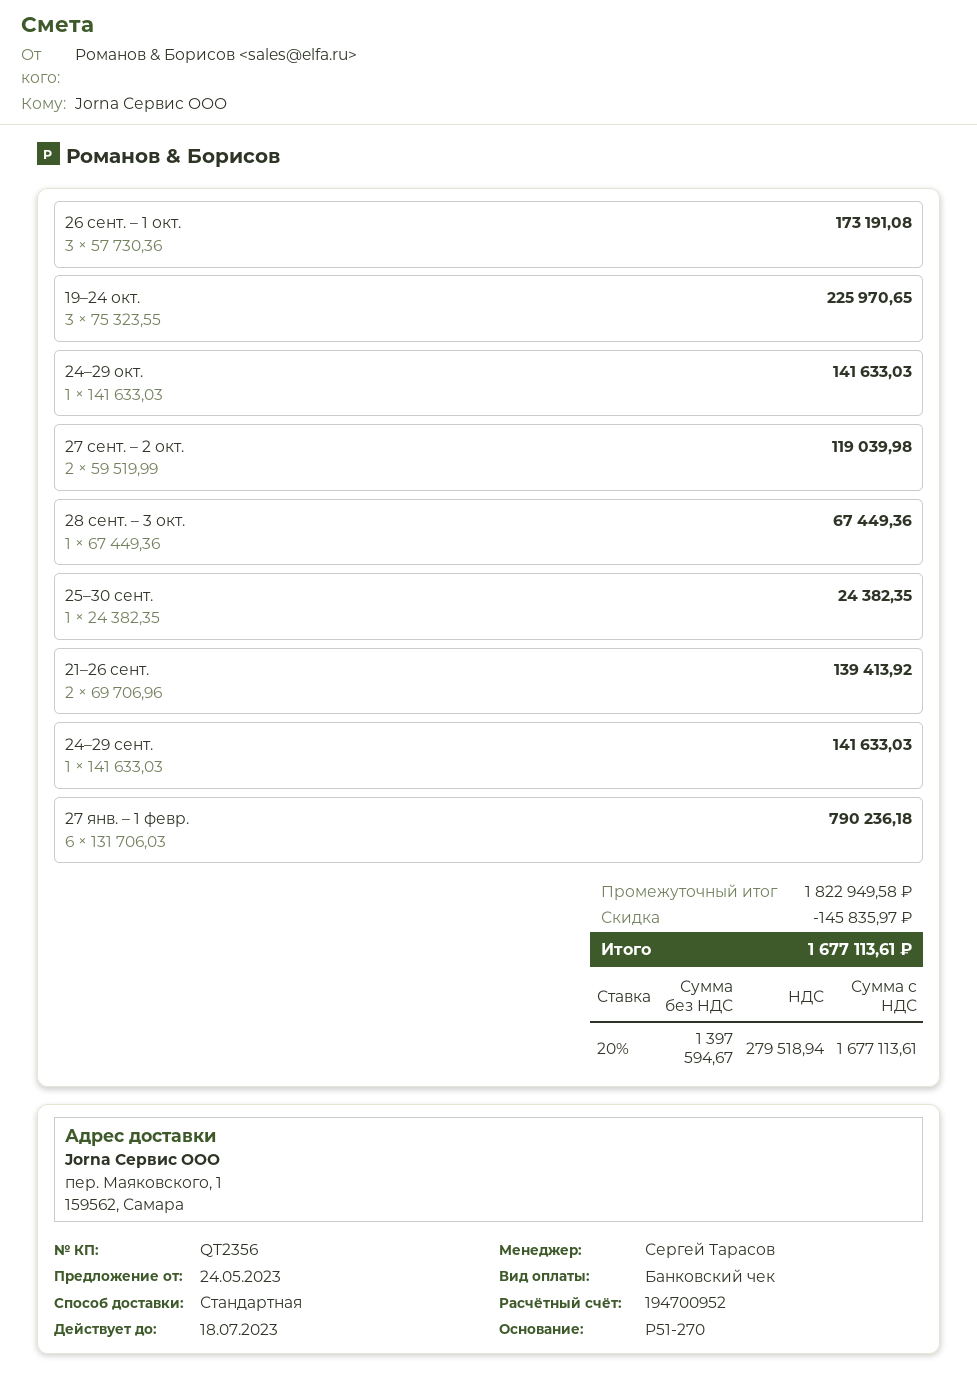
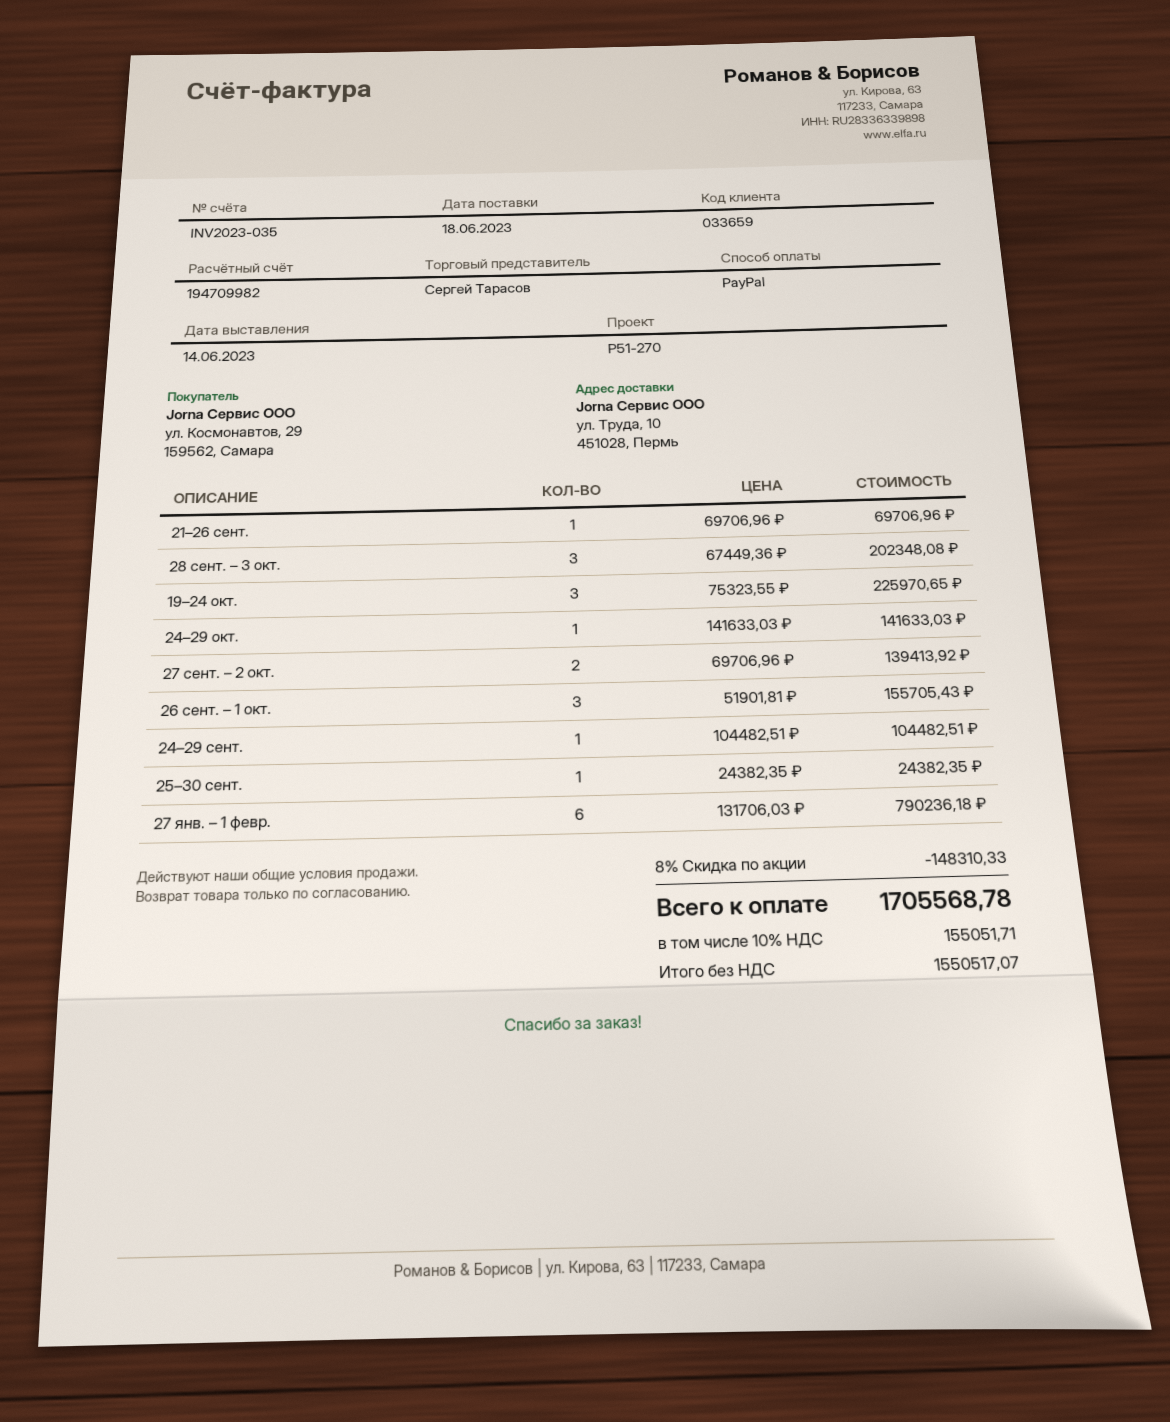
payment method: cheque -> PayPal
bank account: 194700952 -> 194709982
ship to: пер. Маяковского, 1, 159562, Самара -> ул. Труда, 10, 451028, Пермь
26 сент. – 1 окт.: 3 x 57730.36 = 173191.08 -> 3 x 51901.81 = 155705.43
27 сент. – 2 окт.: 2 x 59519.99 = 119039.98 -> 2 x 69706.96 = 139413.92
28 сент. – 3 окт.: 1 x 67449.36 = 67449.36 -> 3 x 67449.36 = 202348.08
21–26 сент.: 2 x 69706.96 = 139413.92 -> 1 x 69706.96 = 69706.96
24–29 сент.: 1 x 141633.03 = 141633.03 -> 1 x 104482.51 = 104482.51
discount: 145835.97 -> 148310.33
net: 1397594.67 -> 1550517.07
tax: 20% = 279518.94 -> 10% = 155051.71
total: 1677113.61 -> 1705568.78

